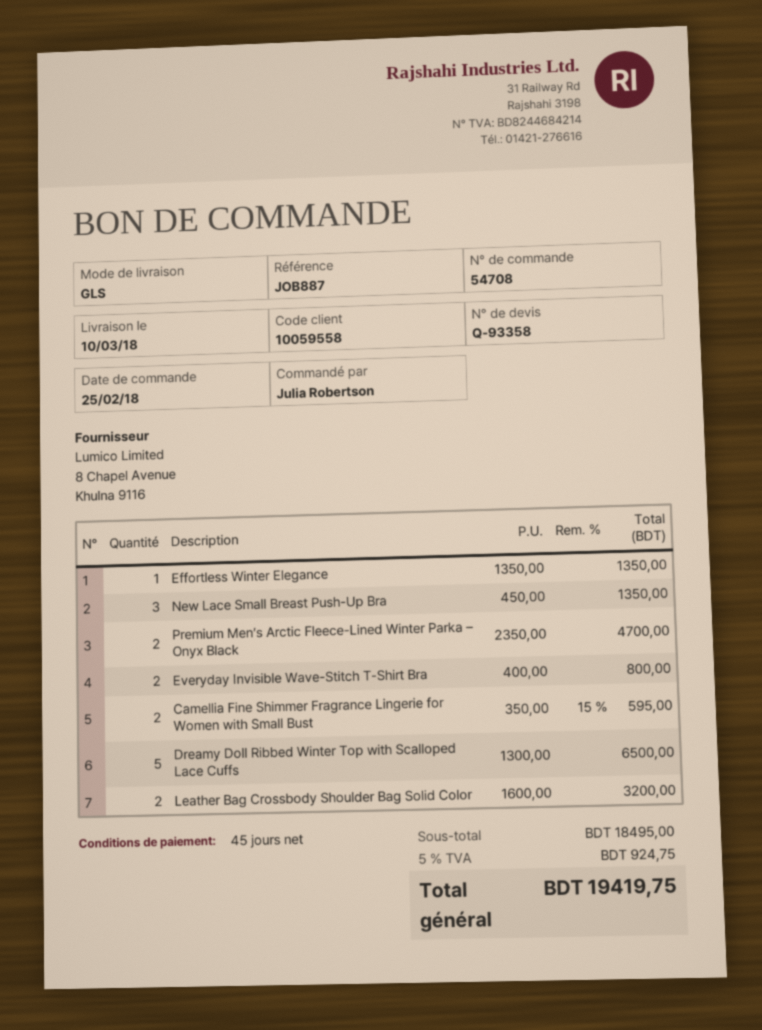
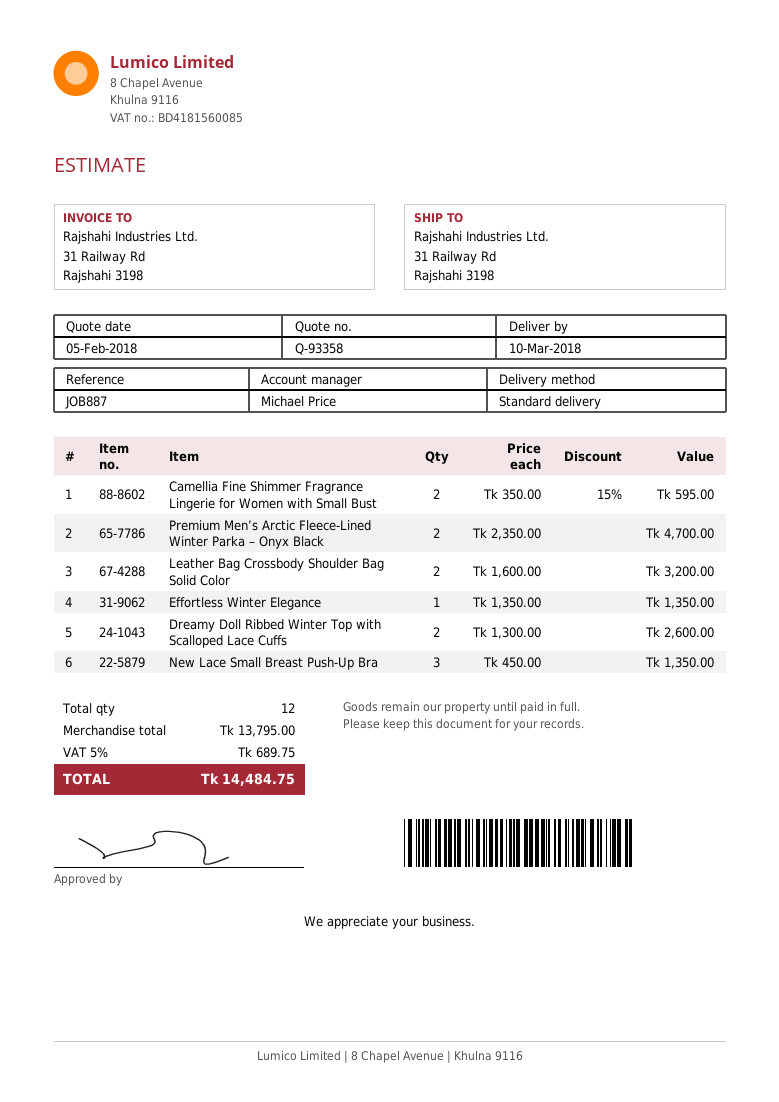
shipping method: GLS -> standard
Everyday Invisible Wave-Stitch T-Shirt Bra: 2 x 400.00 = 800.00 -> none
Dreamy Doll Ribbed Winter Top with Scalloped Lace Cuffs: 5 x 1300.00 = 6500.00 -> 2 x 1300.00 = 2600.00
subtotal: 18495.00 -> 13795.00
tax: 5% = 924.75 -> 5% = 689.75
total: 19419.75 -> 14484.75

